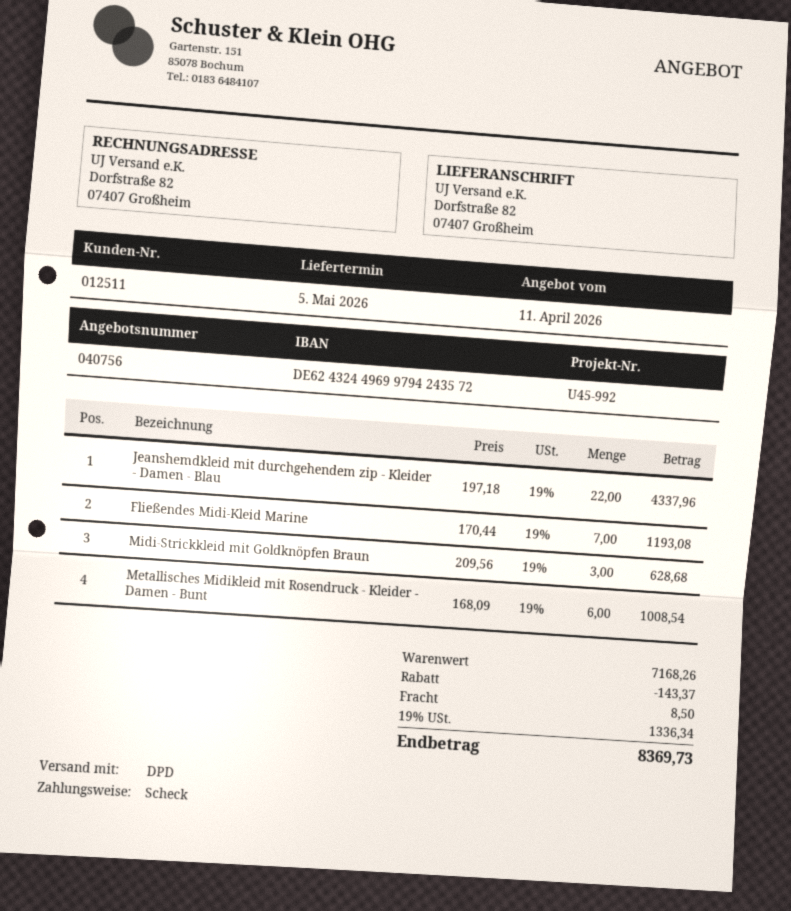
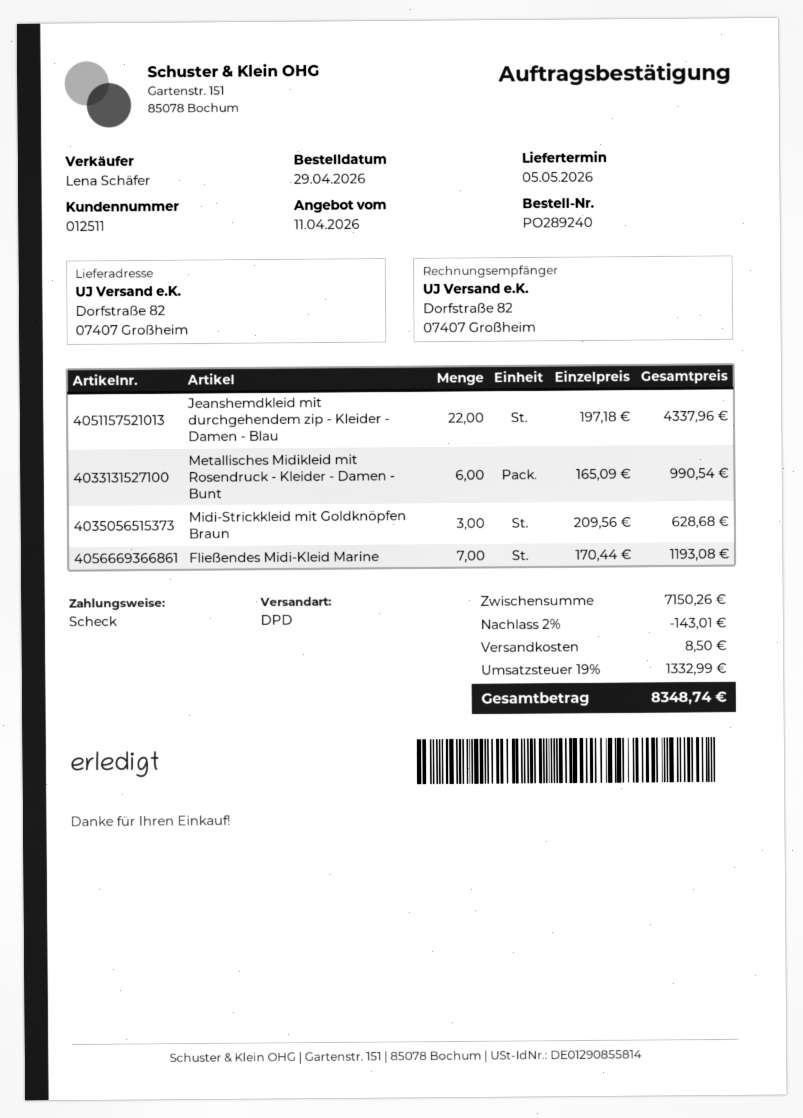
Metallisches Midikleid mit Rosendruck - Kleider - Damen - Bunt: 6 x 168.09 = 1008.54 -> 6 x 165.09 = 990.54
subtotal: 7168.26 -> 7150.26
discount: 143.37 -> 143.01
tax: 19% = 1336.34 -> 19% = 1332.99
total: 8369.73 -> 8348.74

